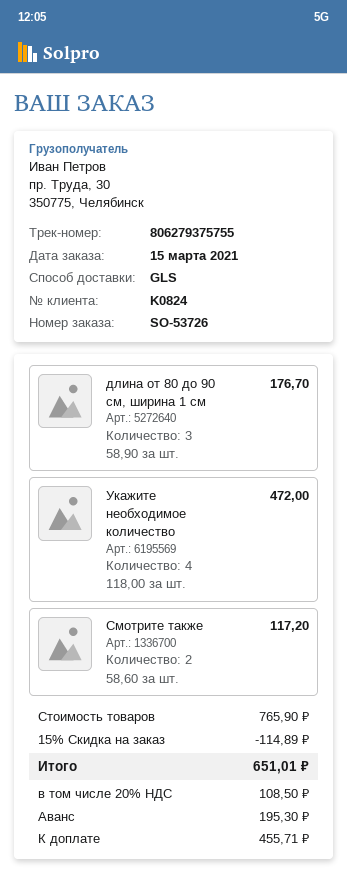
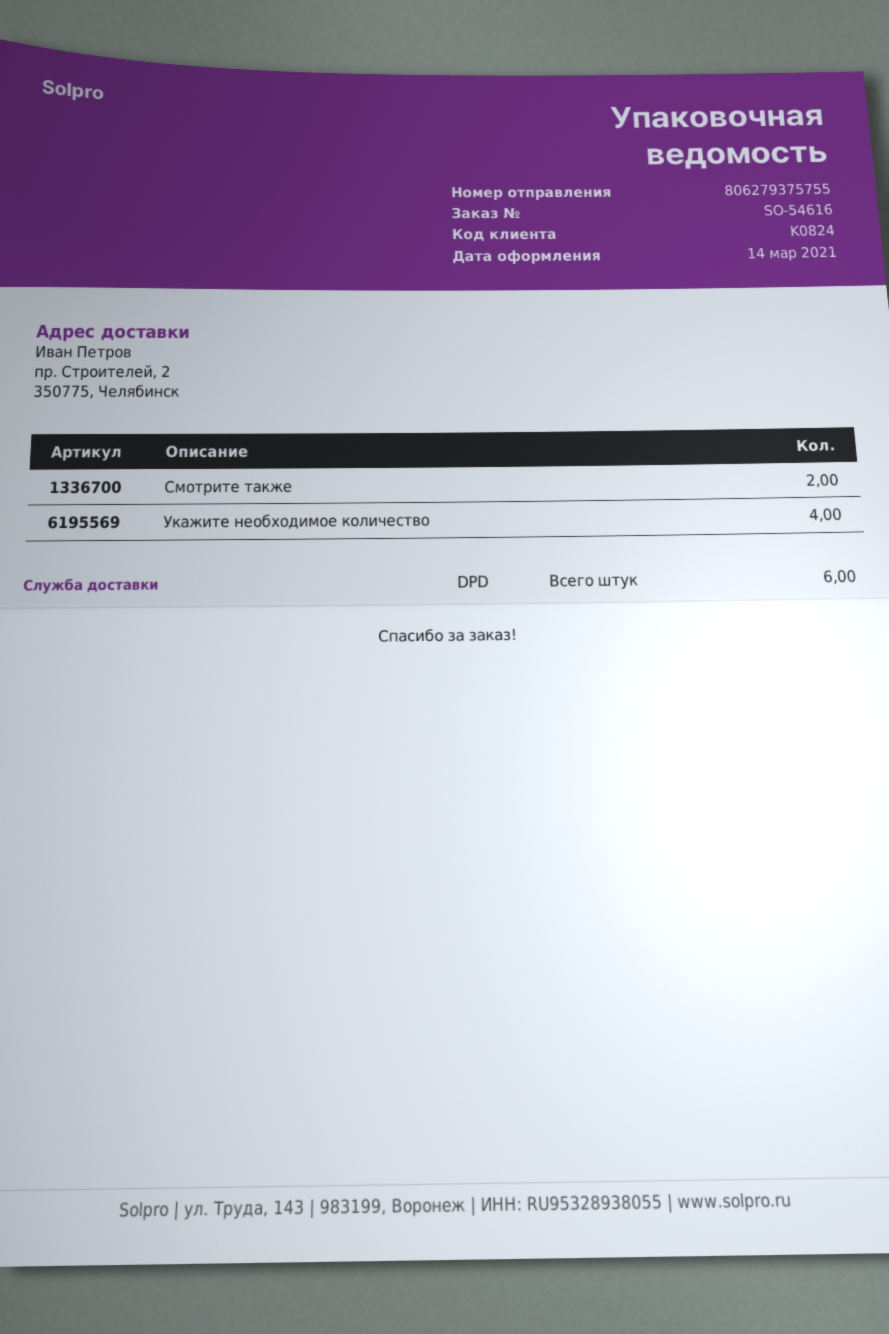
order number: SO-53726 -> SO-54616
order date: 2021-03-15 -> 2021-03-14
shipping method: GLS -> DPD
ship to: пр. Труда, 30, 350775, Челябинск -> пр. Строителей, 2, 350775, Челябинск
длина от 80 до 90 см, ширина 1 см: 3 -> none

